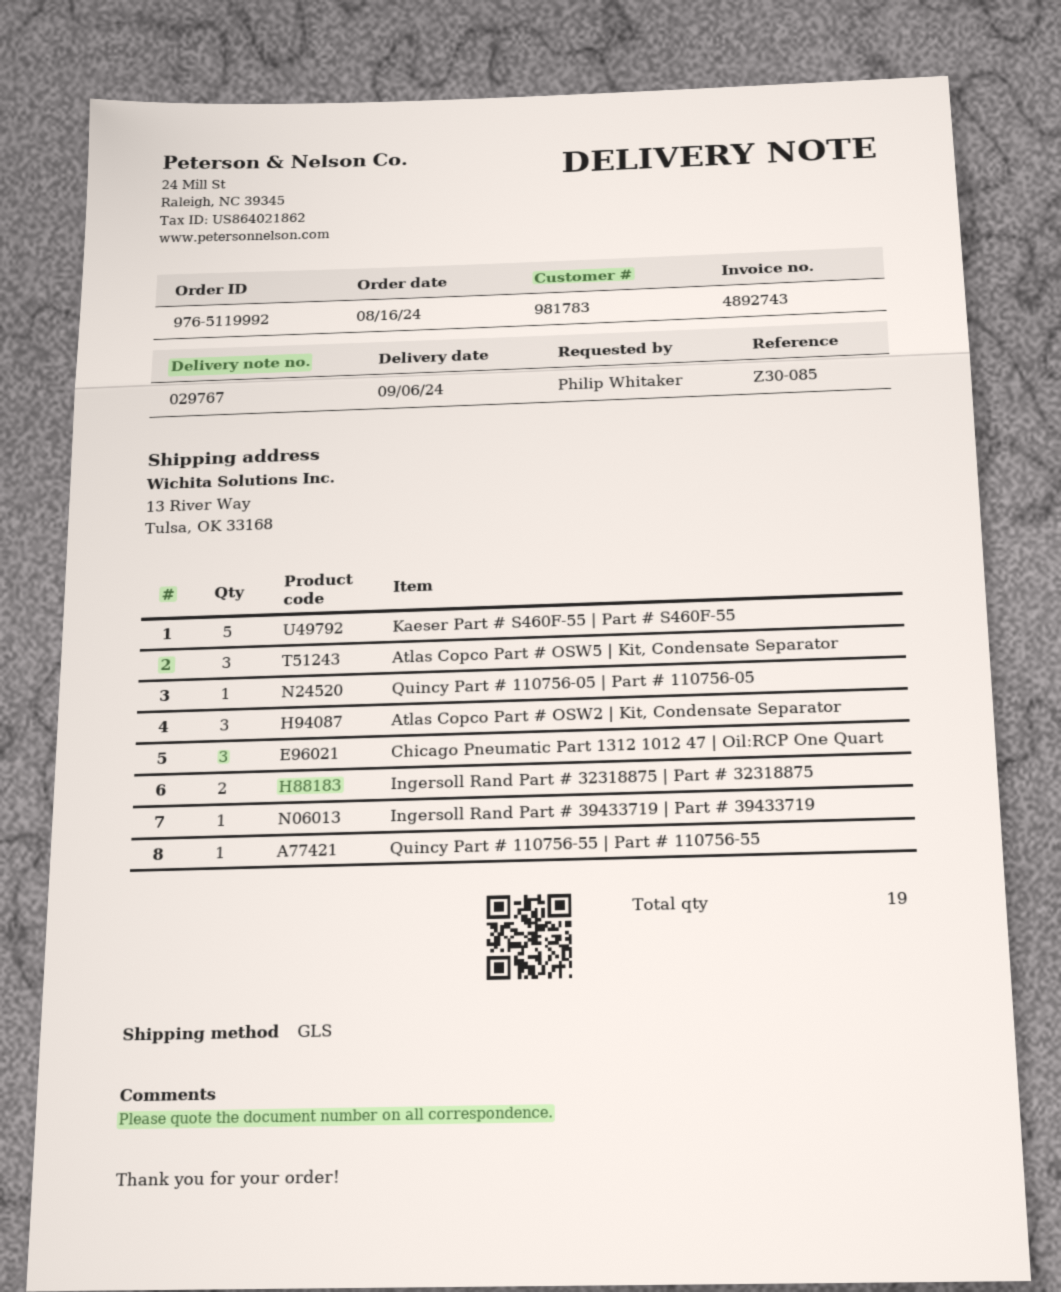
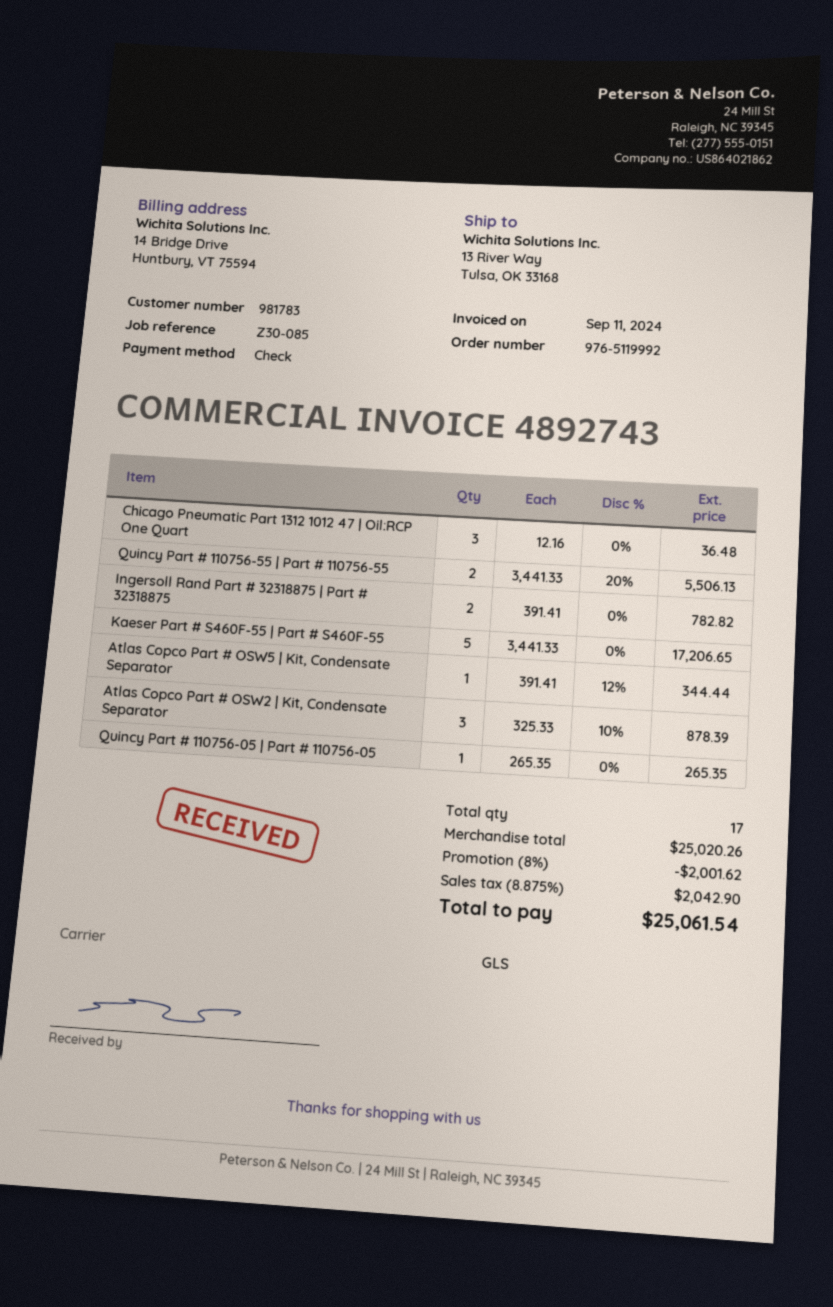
Atlas Copco Part # OSW5 | Kit, Condensate Separator: 3 -> 1
Ingersoll Rand Part # 39433719 | Part # 39433719: 1 -> none
Quincy Part # 110756-55 | Part # 110756-55: 1 -> 2
total quantity: 19 -> 17

